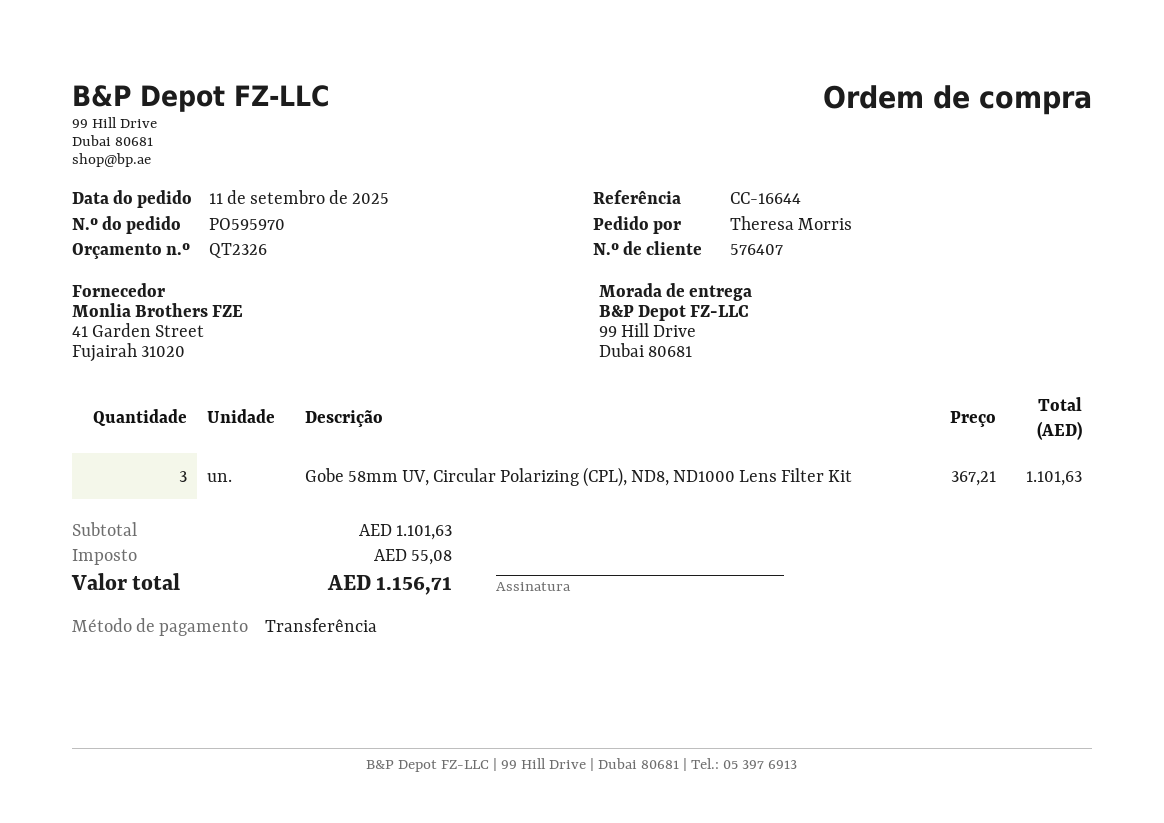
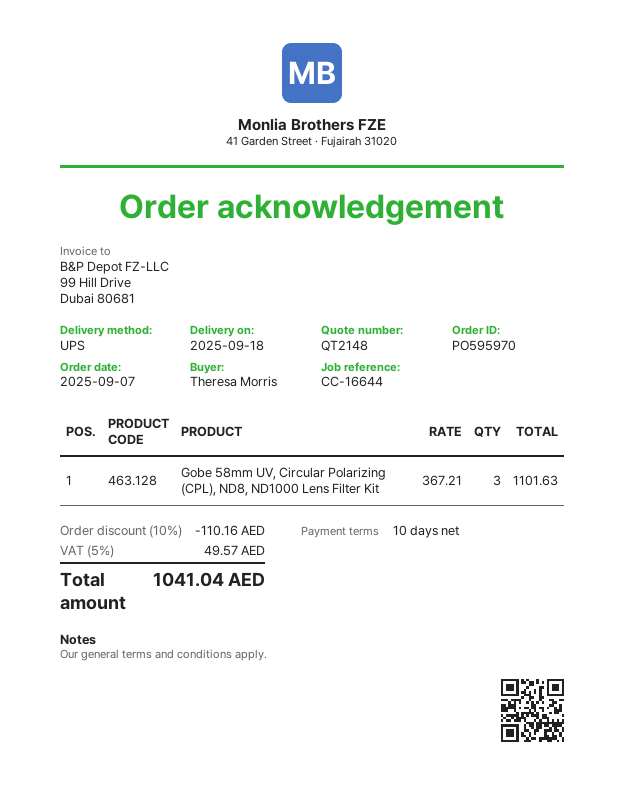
quote number: QT2326 -> QT2148
order date: 2025-09-11 -> 2025-09-07
discount: none -> 10% = 110.16
tax: 55.08 -> 49.57
total: 1156.71 -> 1041.04

